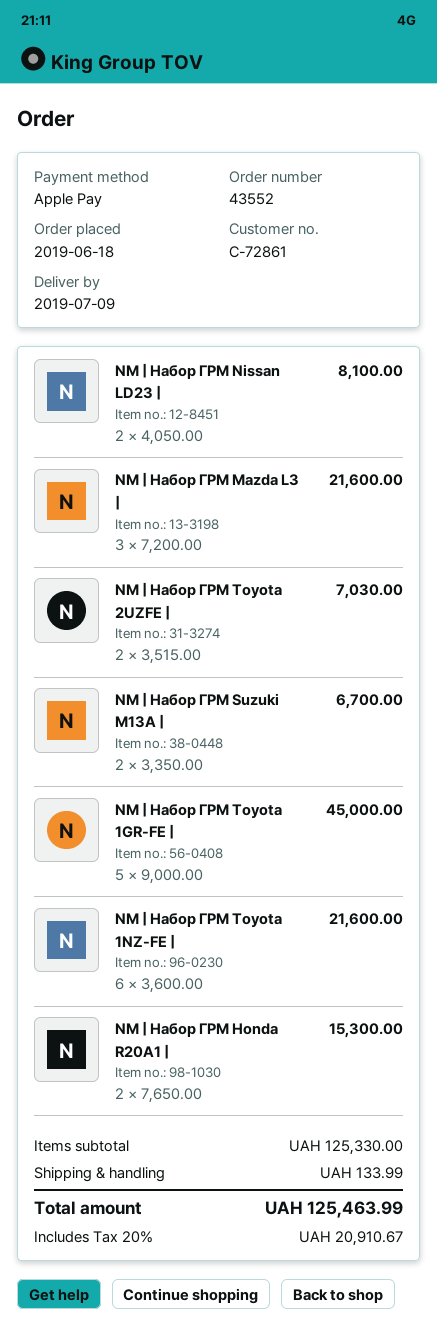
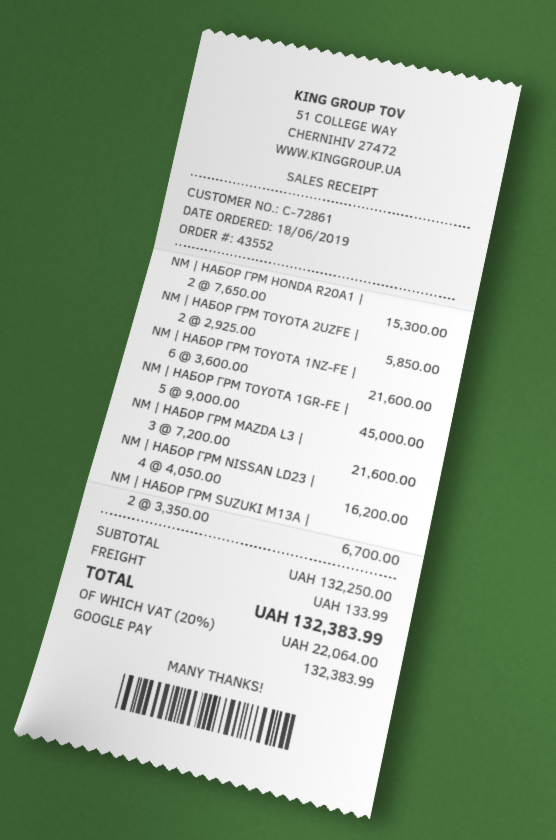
payment method: Apple Pay -> Google Pay
NM | Набор ГРМ Nissan LD23 |: 2 x 4050.00 = 8100.00 -> 4 x 4050.00 = 16200.00
NM | Набор ГРМ Toyota 2UZFE |: 2 x 3515.00 = 7030.00 -> 2 x 2925.00 = 5850.00
subtotal: 125330.00 -> 132250.00
tax: 20% = 20910.67 -> 20% = 22064.00
total: 125463.99 -> 132383.99

